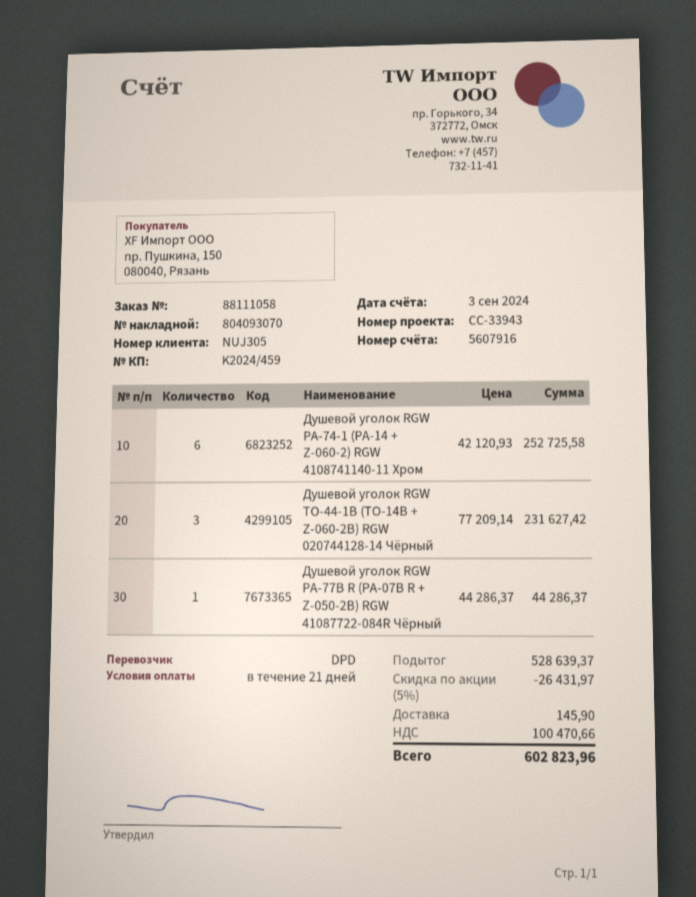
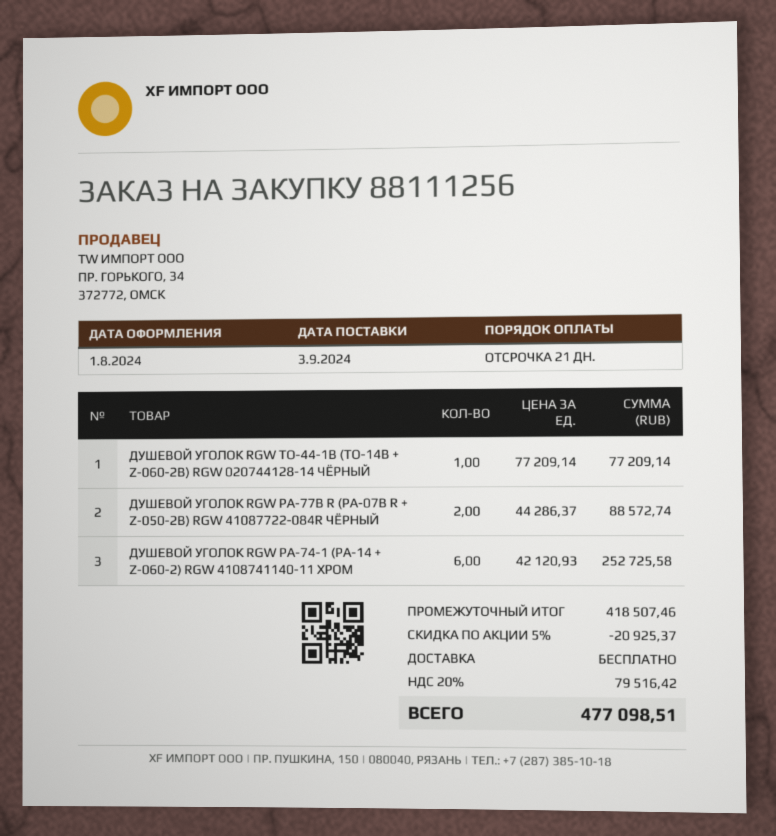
order number: 88111058 -> 88111256
Душевой уголок RGW TO-44-1B (TO-14B + Z-060-2B) RGW 020744128-14 Чёрный: 3 x 77209.14 = 231627.42 -> 1 x 77209.14 = 77209.14
Душевой уголок RGW PA-77B R (PA-07B R + Z-050-2B) RGW 41087722-084R Чёрный: 1 x 44286.37 = 44286.37 -> 2 x 44286.37 = 88572.74
subtotal: 528639.37 -> 418507.46
discount: 5% = 26431.97 -> 5% = 20925.37
shipping: 145.90 -> 0.00
tax: 100470.66 -> 79516.42
total: 602823.96 -> 477098.51

